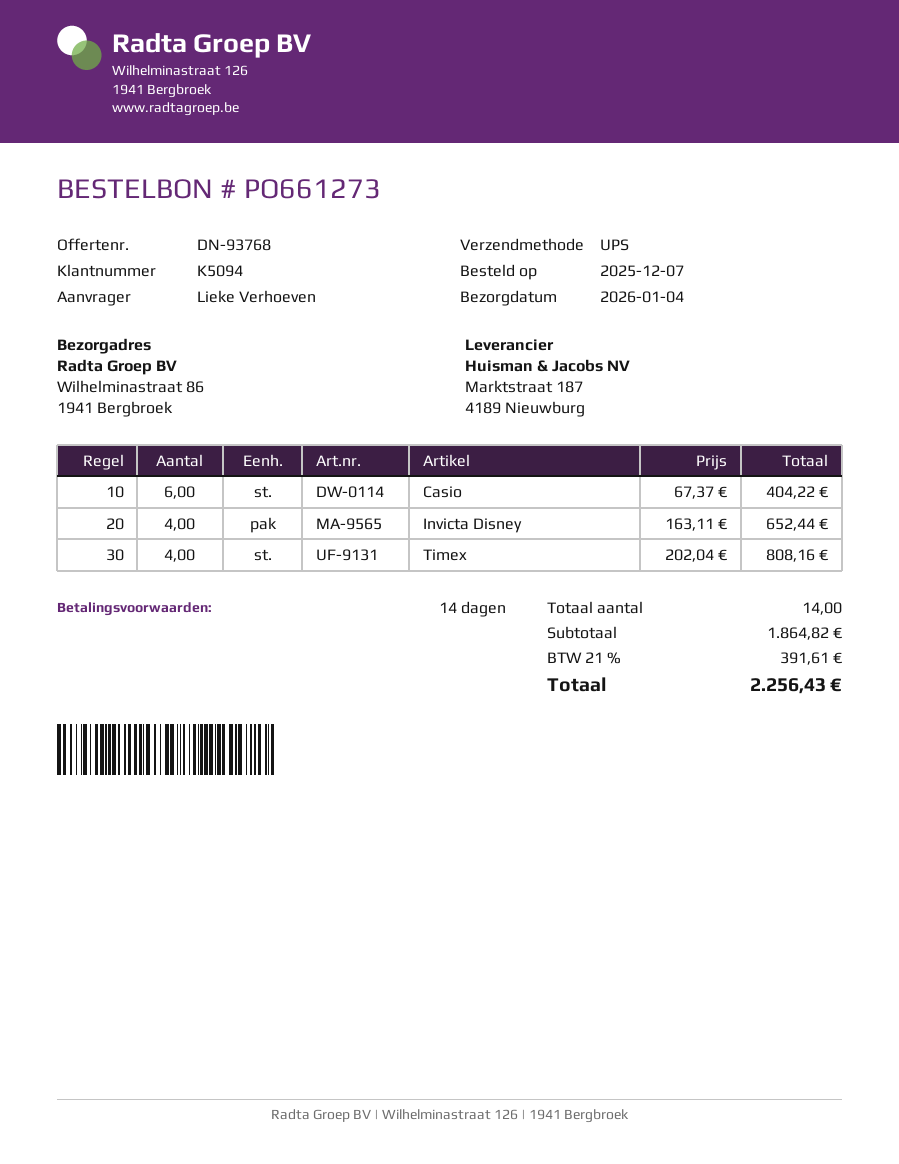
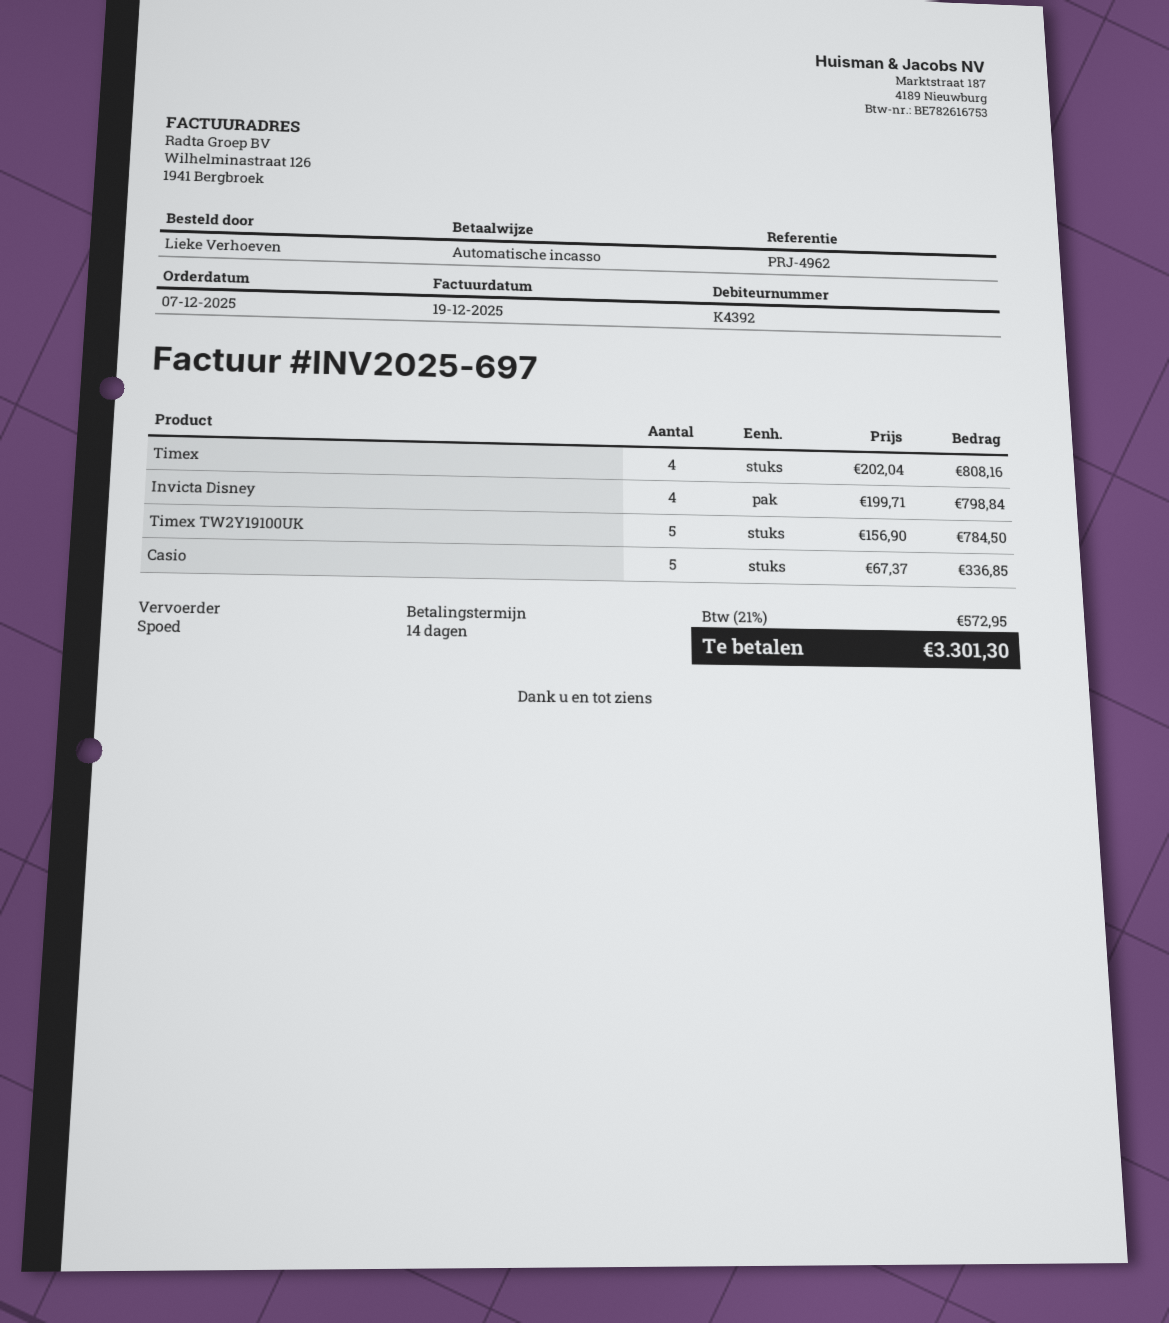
customer number: K5094 -> K4392
shipping method: UPS -> express
Casio: 6 x 67.37 = 404.22 -> 5 x 67.37 = 336.85
Invicta Disney: 4 x 163.11 = 652.44 -> 4 x 199.71 = 798.84
Timex TW2Y19100UK: none -> 5 x 156.90 = 784.50
tax: 21% = 391.61 -> 21% = 572.95
total: 2256.43 -> 3301.30

